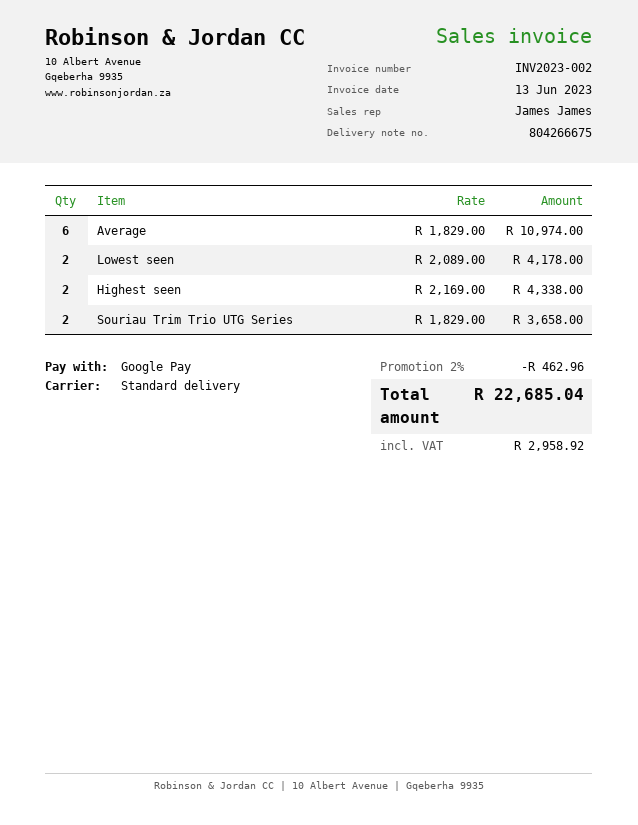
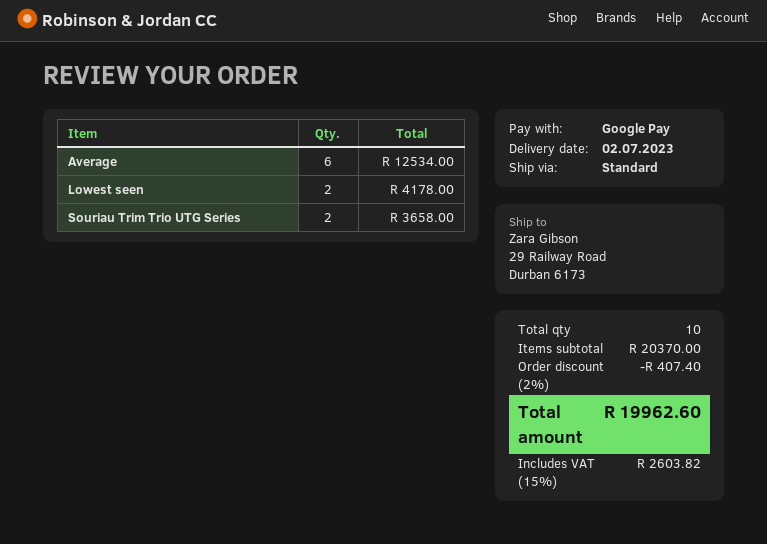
Average: 6 for 10974.00 -> 6 for 12534.00
Highest seen: 2 for 4338.00 -> none
discount: 2% = 462.96 -> 2% = 407.40
tax: 2958.92 -> 2603.82
total: 22685.04 -> 19962.60

